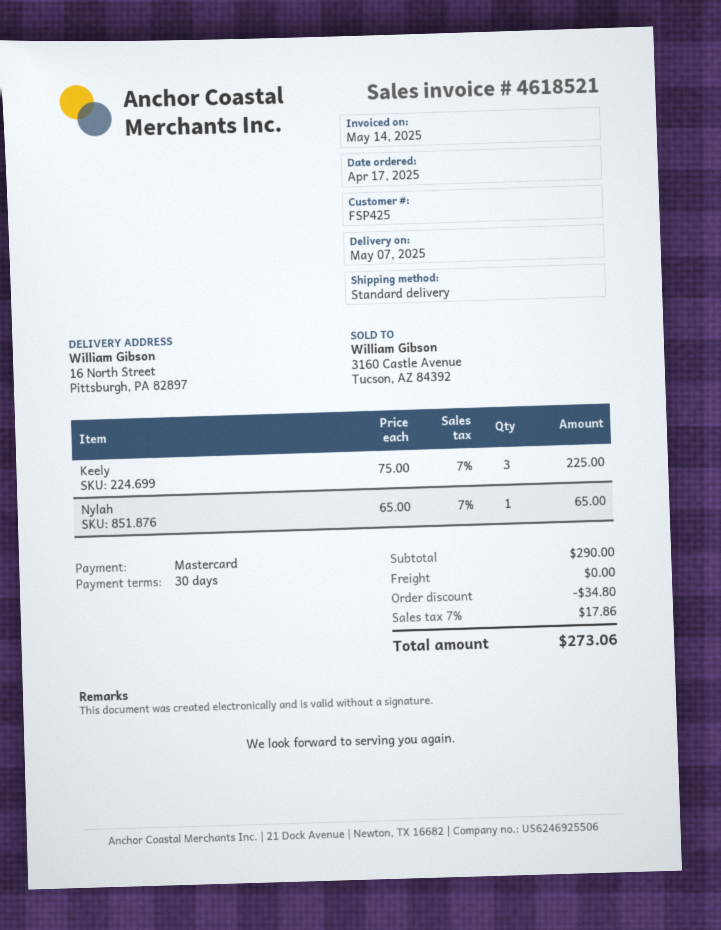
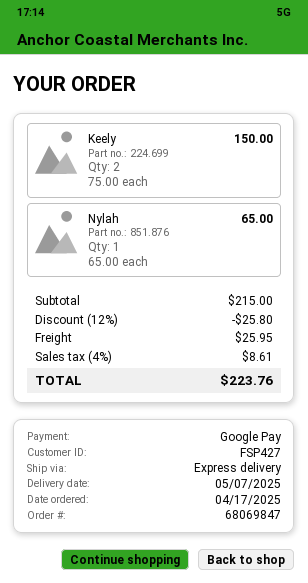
customer number: FSP425 -> FSP427
payment method: Mastercard -> Google Pay
shipping method: standard -> express
Keely: 3 x 75.00 = 225.00 -> 2 x 75.00 = 150.00
subtotal: 290.00 -> 215.00
discount: 34.80 -> 25.80
shipping: 0.00 -> 25.95
tax: 7% = 17.86 -> 4% = 8.61
total: 273.06 -> 223.76

